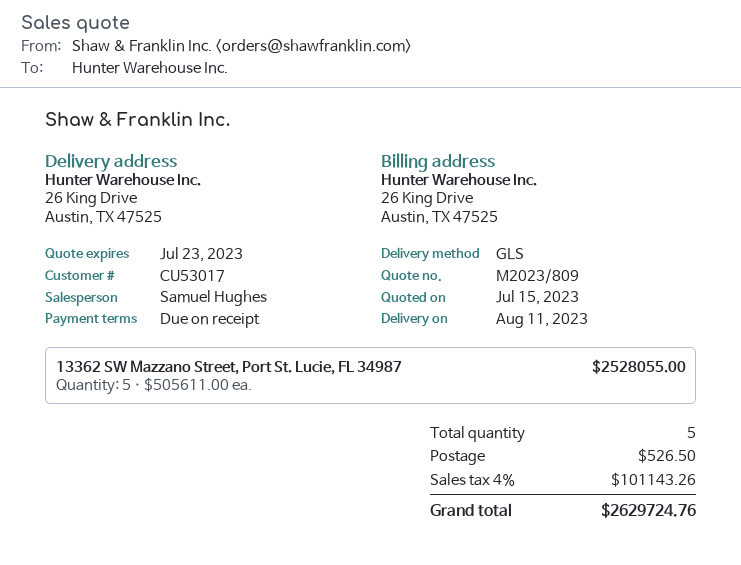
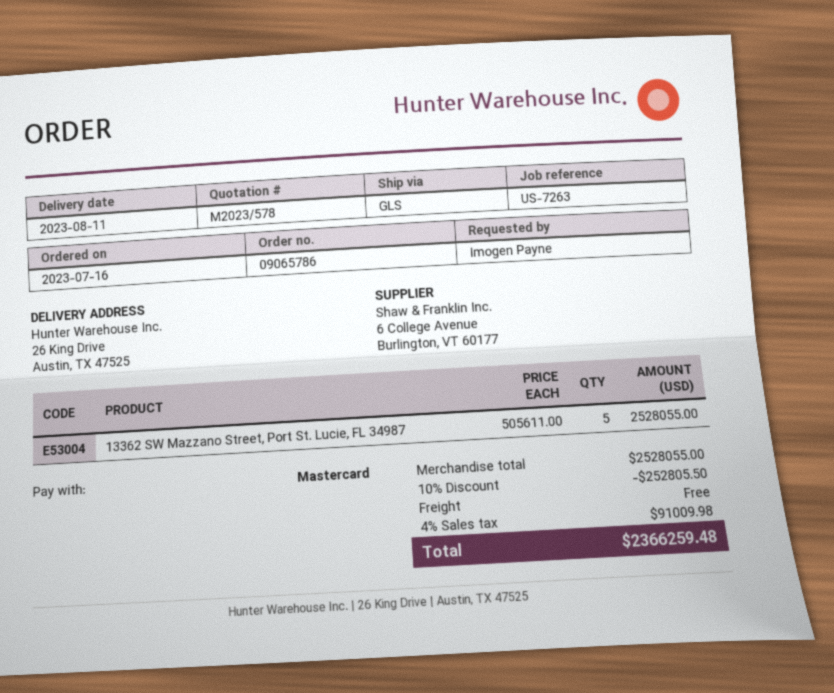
quote number: M2023/809 -> M2023/578
discount: none -> 10% = 252805.50
shipping: 526.50 -> 0.00
tax: 4% = 101143.26 -> 4% = 91009.98
total: 2629724.76 -> 2366259.48

